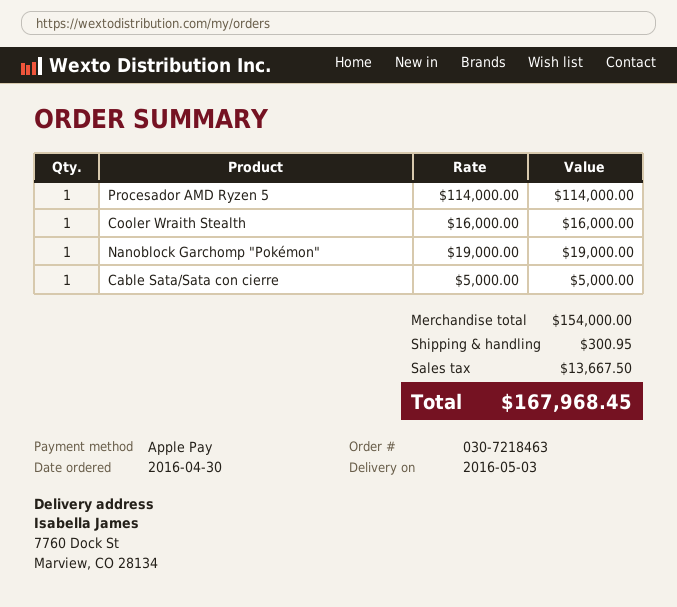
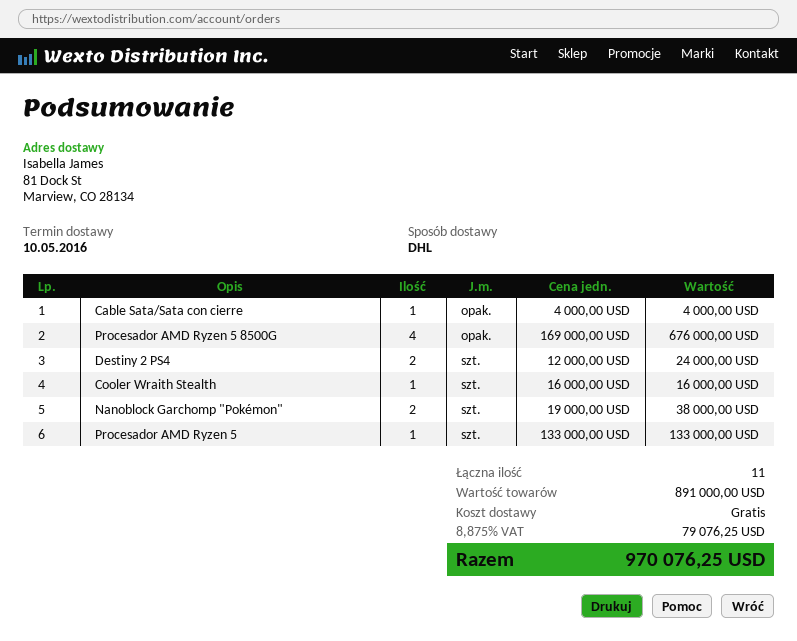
delivery date: 2016-05-03 -> 2016-05-10
ship to: 7760 Dock St, Marview, CO 28134 -> 81 Dock St, Marview, CO 28134
Procesador AMD Ryzen 5: 1 x 114000.00 = 114000.00 -> 1 x 133000.00 = 133000.00
Nanoblock Garchomp "Pokémon": 1 x 19000.00 = 19000.00 -> 2 x 19000.00 = 38000.00
Cable Sata/Sata con cierre: 1 x 5000.00 = 5000.00 -> 1 x 4000.00 = 4000.00
Procesador AMD Ryzen 5 8500G: none -> 4 x 169000.00 = 676000.00
Destiny 2 PS4: none -> 2 x 12000.00 = 24000.00
subtotal: 154000.00 -> 891000.00
shipping: 300.95 -> 0.00
tax: 13667.50 -> 79076.25
total: 167968.45 -> 970076.25

